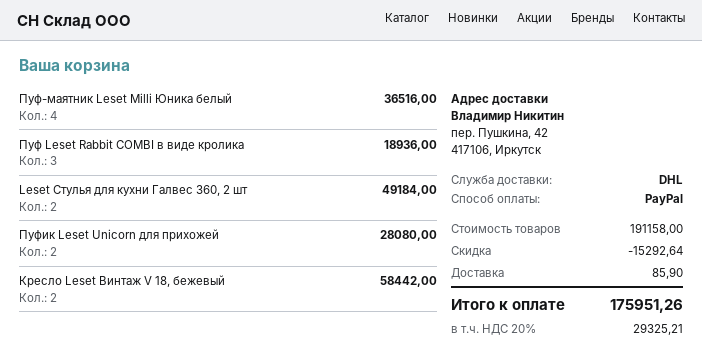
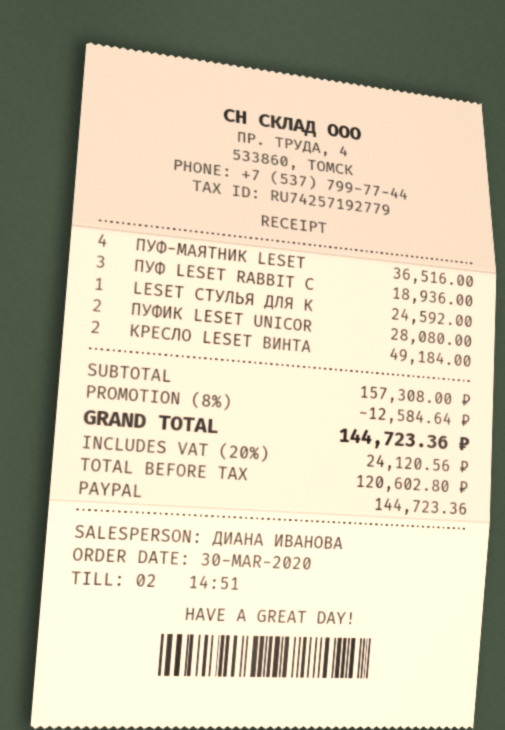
Leset Стулья для кухни Галвес 360, 2 шт: 2 for 49184.00 -> 1 for 24592.00
Кресло Leset Винтаж V 18, бежевый: 2 for 58442.00 -> 2 for 49184.00
subtotal: 191158.00 -> 157308.00
discount: 15292.64 -> 12584.64
shipping: 85.90 -> none
tax: 20% = 29325.21 -> 20% = 24120.56
total: 175951.26 -> 144723.36

